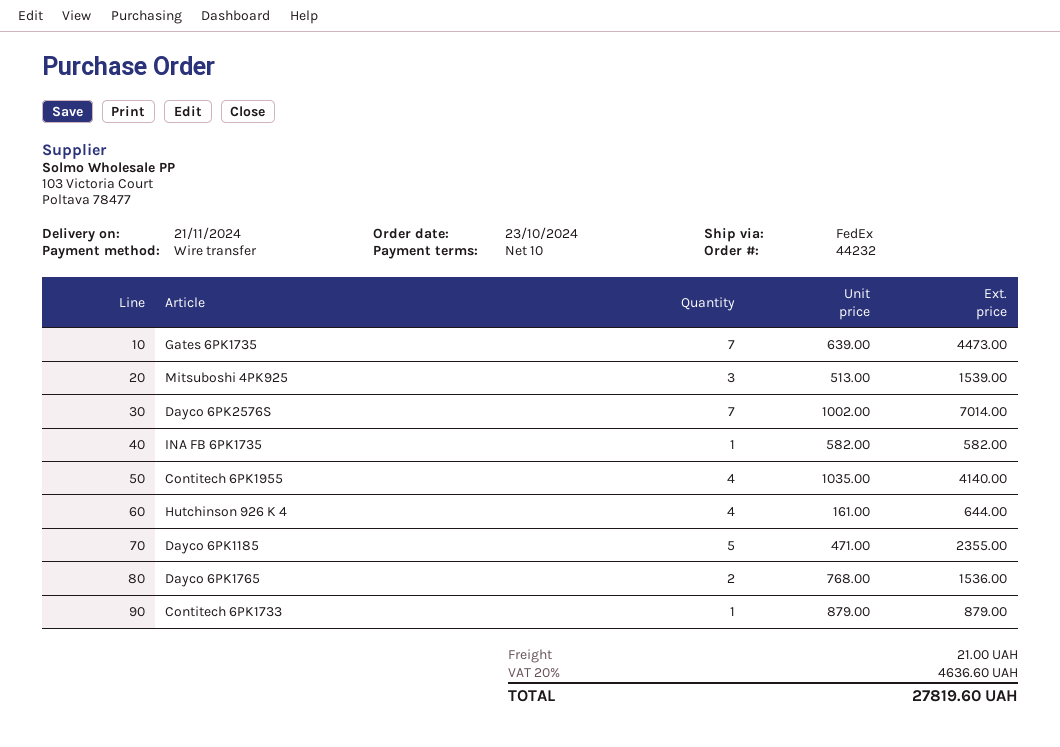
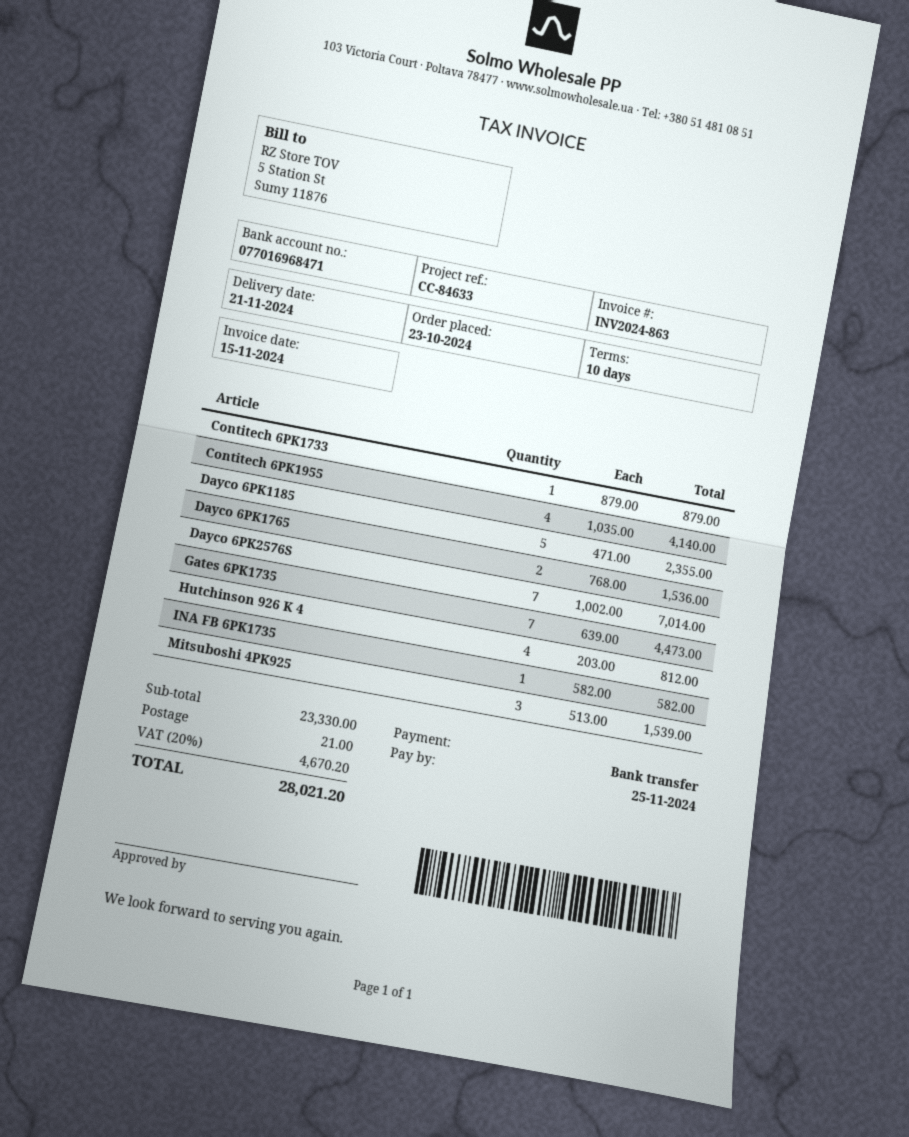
Hutchinson 926 K 4: 4 x 161.00 = 644.00 -> 4 x 203.00 = 812.00
tax: 20% = 4636.60 -> 20% = 4670.20
total: 27819.60 -> 28021.20

